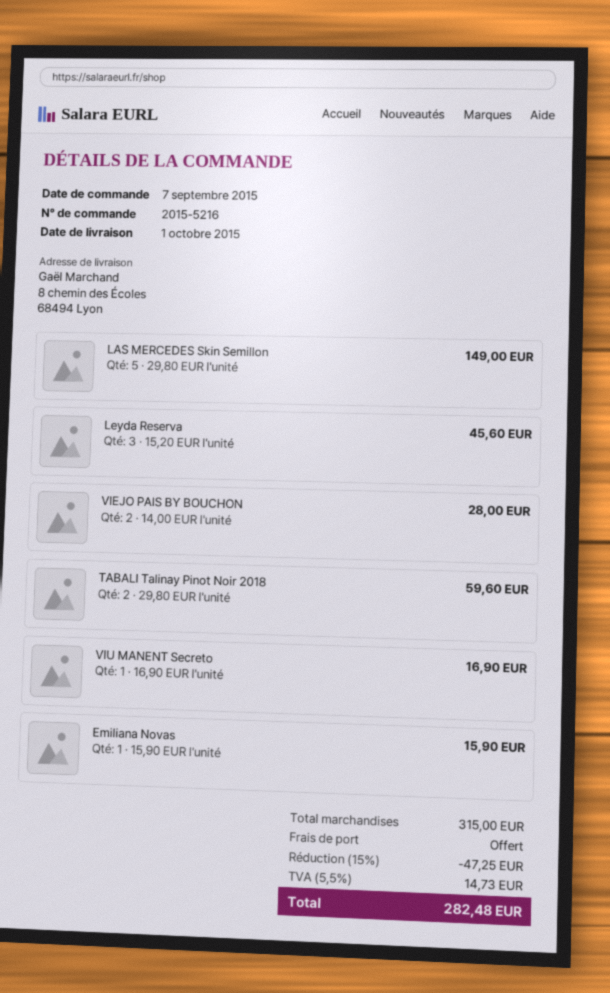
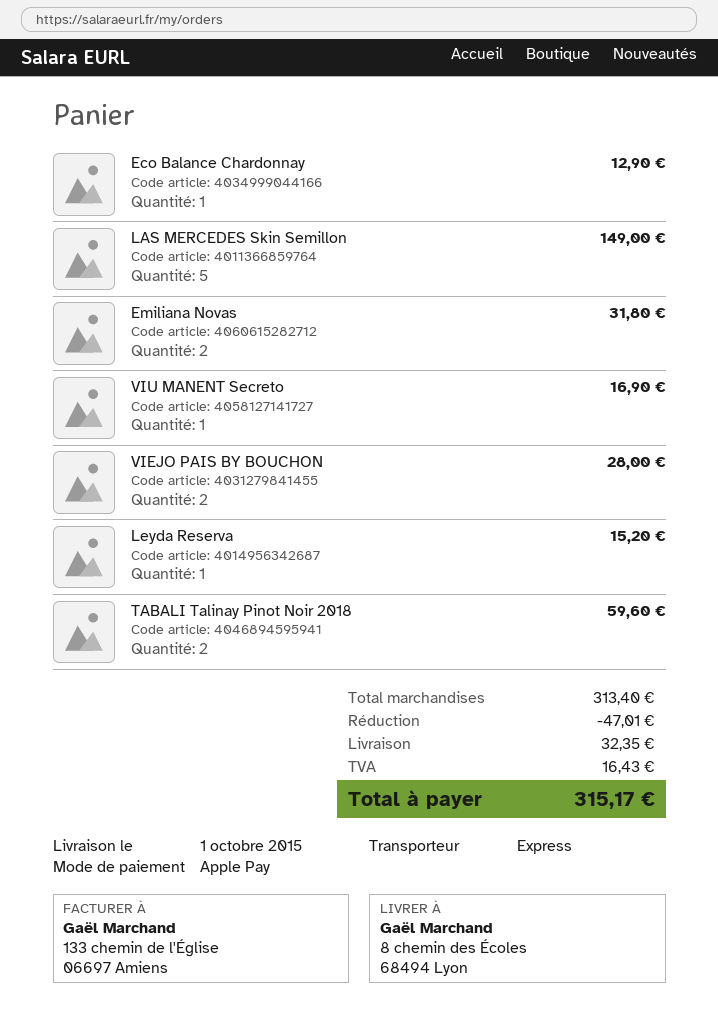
Leyda Reserva: 3 for 45.60 -> 1 for 15.20
Emiliana Novas: 1 for 15.90 -> 2 for 31.80
Eco Balance Chardonnay: none -> 1 for 12.90
subtotal: 315.00 -> 313.40
discount: 47.25 -> 47.01
shipping: 0.00 -> 32.35
tax: 14.73 -> 16.43
total: 282.48 -> 315.17

